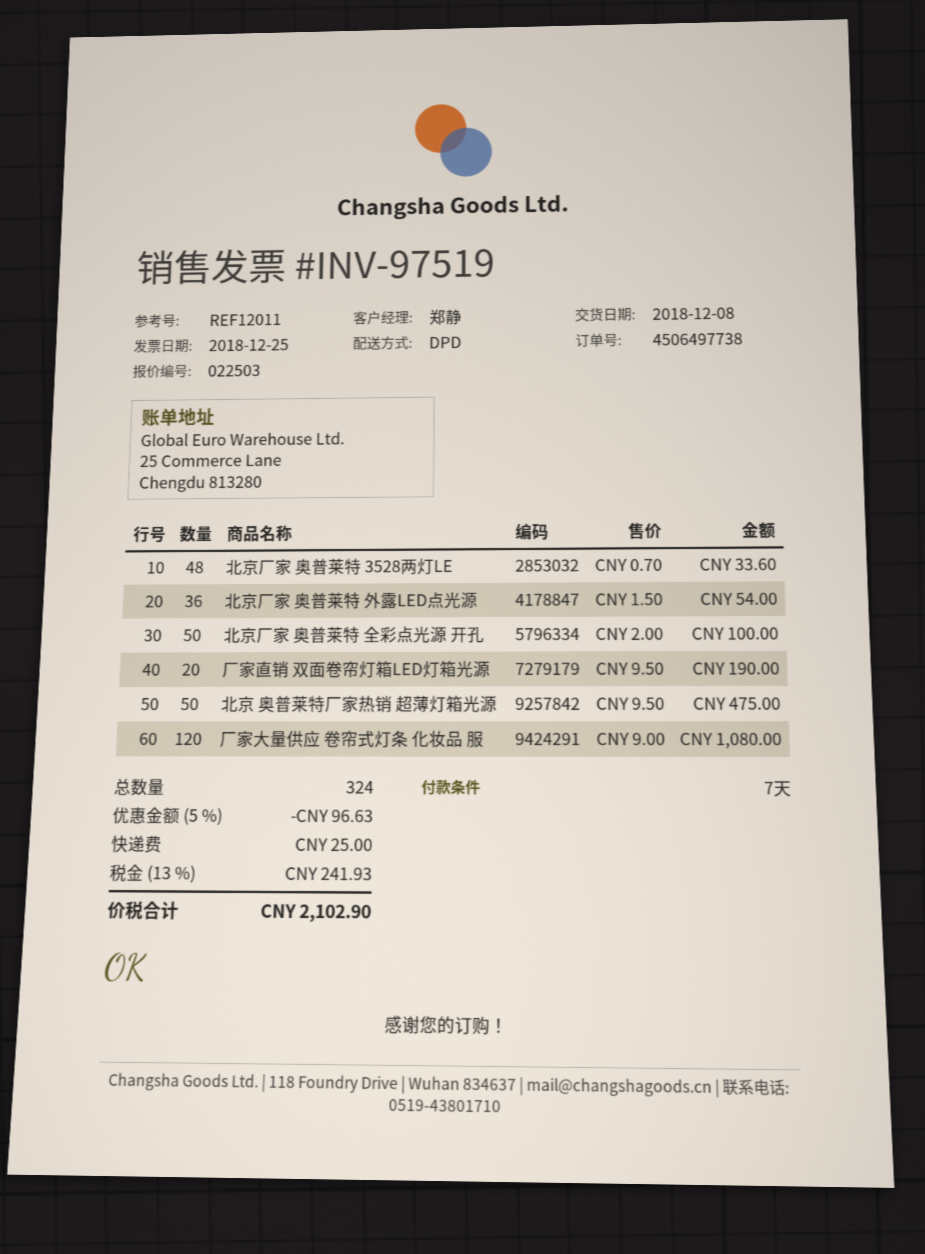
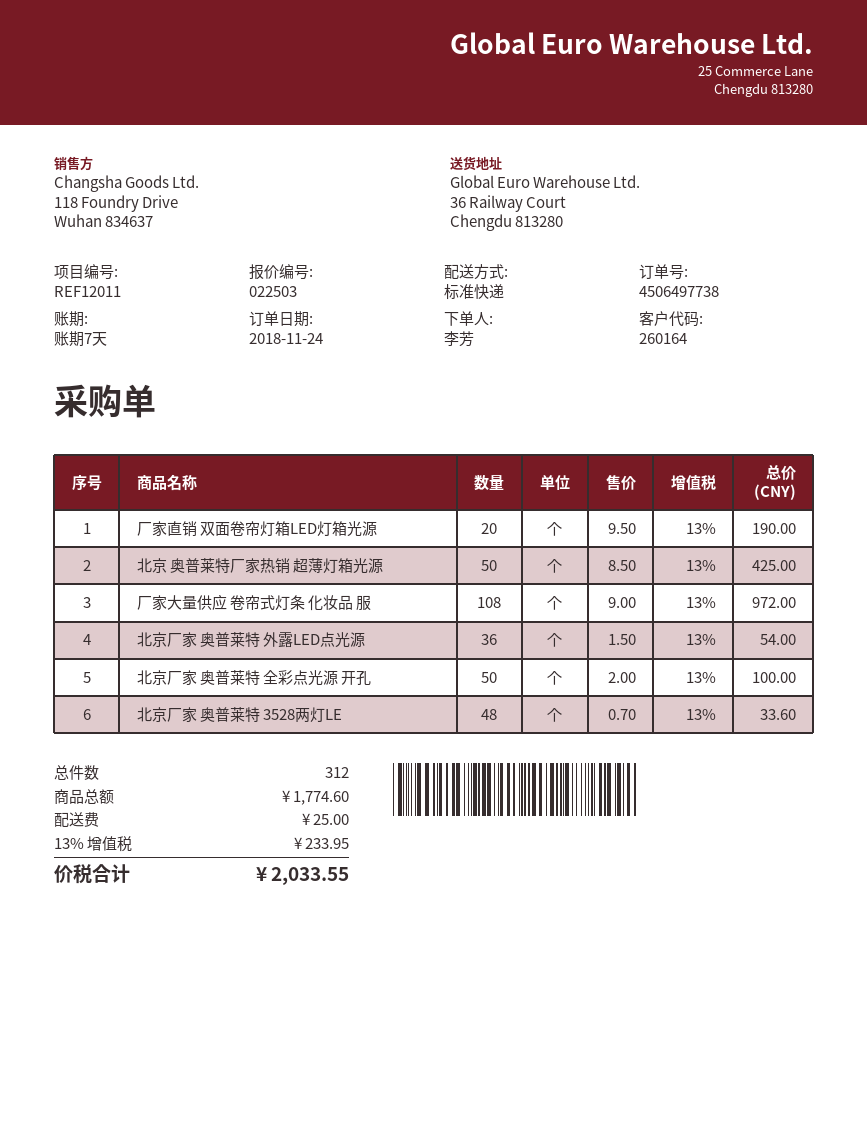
shipping method: DPD -> standard
北京 奥普莱特厂家热销 超薄灯箱光源: 50 x 9.50 = 475.00 -> 50 x 8.50 = 425.00
厂家大量供应 卷帘式灯条 化妆品 服: 120 x 9.00 = 1080.00 -> 108 x 9.00 = 972.00
total quantity: 324 -> 312
discount: 5% = 96.63 -> none
tax: 13% = 241.93 -> 13% = 233.95
total: 2102.90 -> 2033.55

